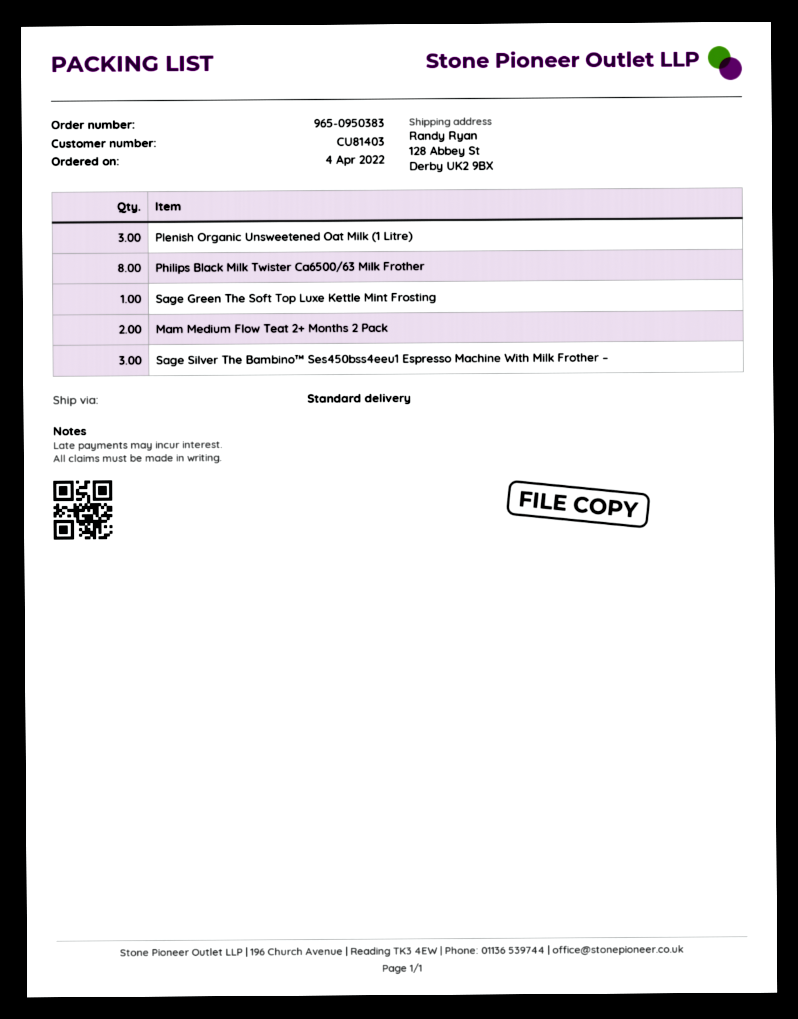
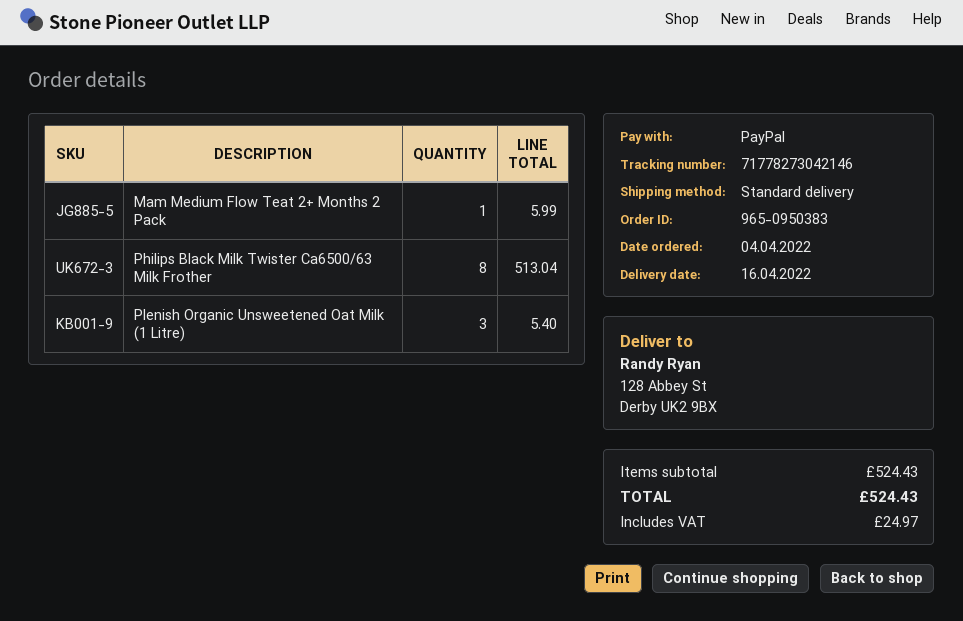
Sage Green The Soft Top Luxe Kettle Mint Frosting: 1 -> none
Mam Medium Flow Teat 2+ Months 2 Pack: 2 -> 1
Sage Silver The Bambino™ Ses450bss4eeu1 Espresso Machine With Milk Frother –: 3 -> none

